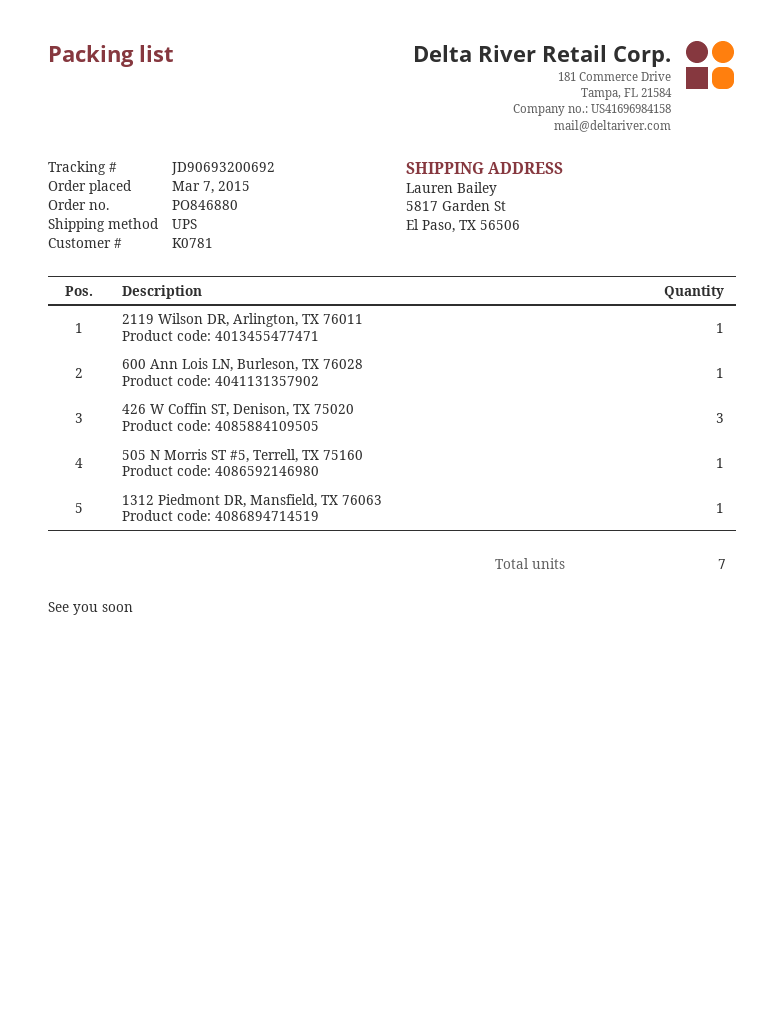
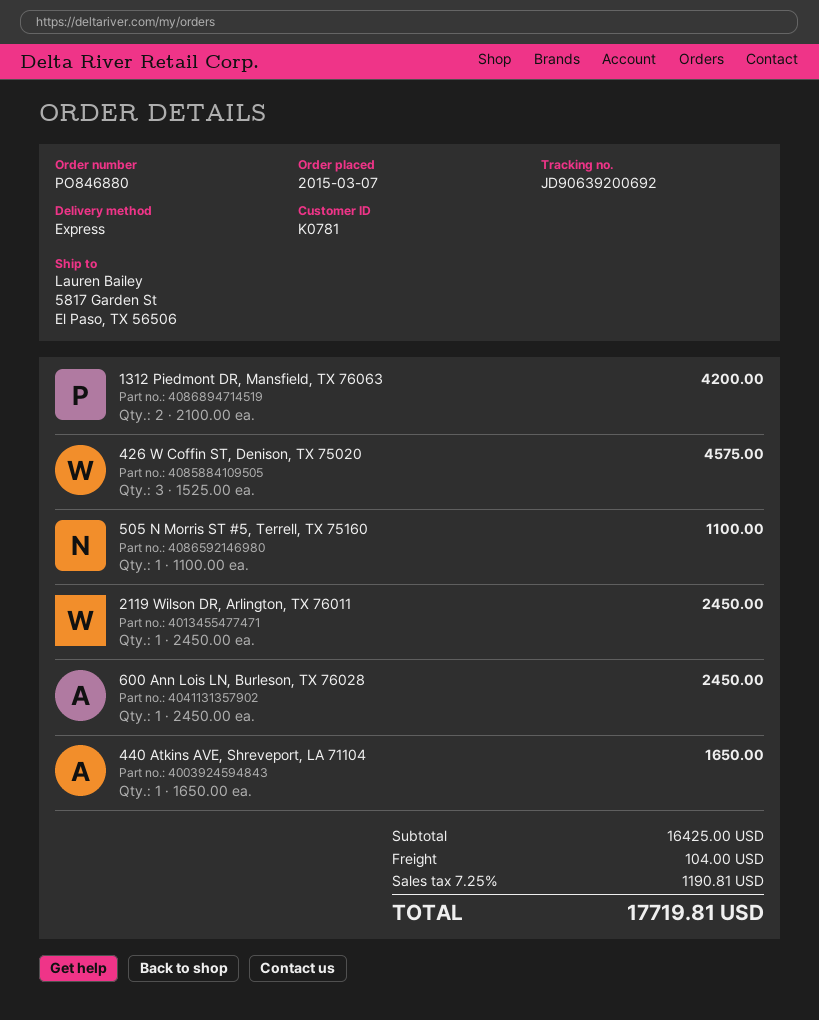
shipping method: UPS -> express
tracking number: JD90693200692 -> JD90639200692
1312 Piedmont DR, Mansfield, TX 76063: 1 -> 2
440 Atkins AVE, Shreveport, LA 71104: none -> 1

